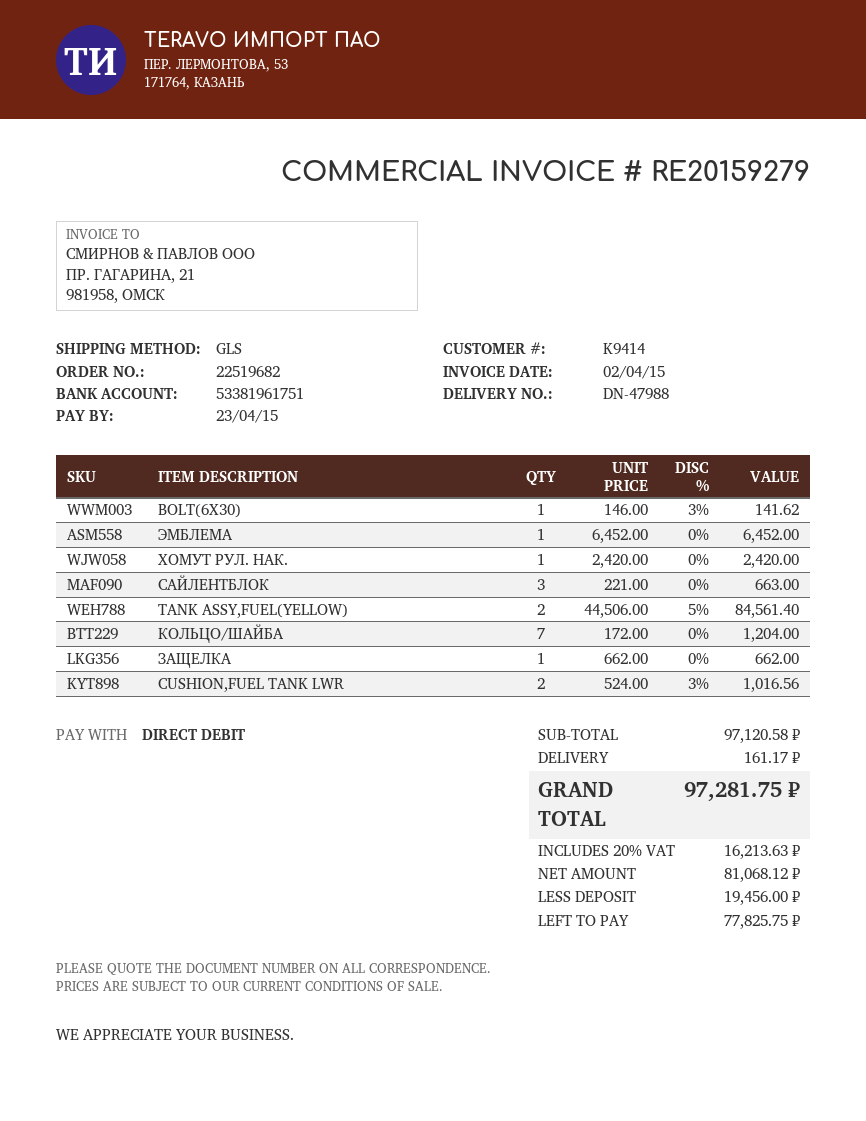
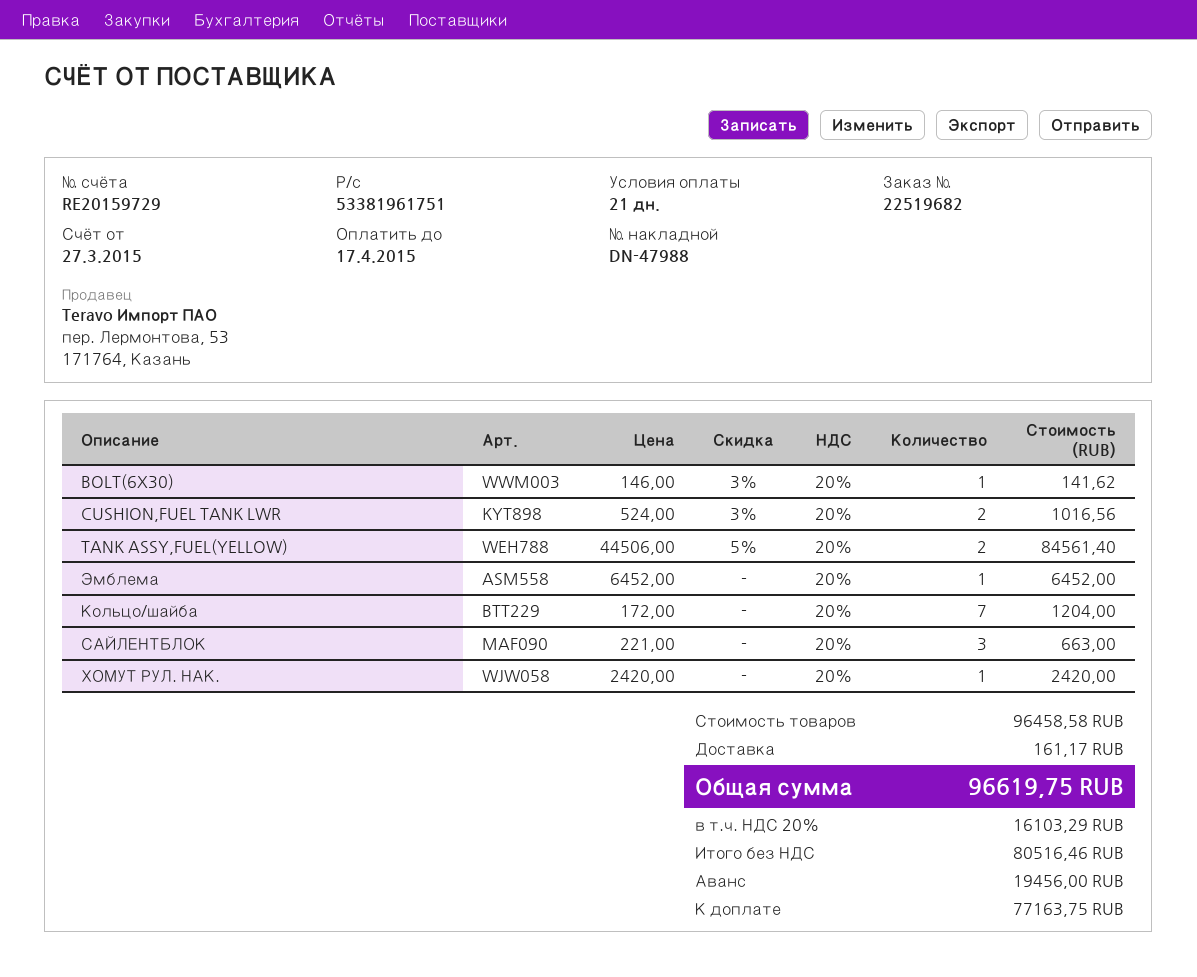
invoice number: RE20159279 -> RE20159729
invoice date: 2015-04-02 -> 2015-03-27
due date: 2015-04-23 -> 2015-04-17
ЗАЩЕЛКА: 1 x 662.00 = 662.00 -> none
subtotal: 97120.58 -> 96458.58
net: 81068.12 -> 80516.46
tax: 20% = 16213.63 -> 20% = 16103.29
total: 97281.75 -> 96619.75
balance: 77825.75 -> 77163.75

